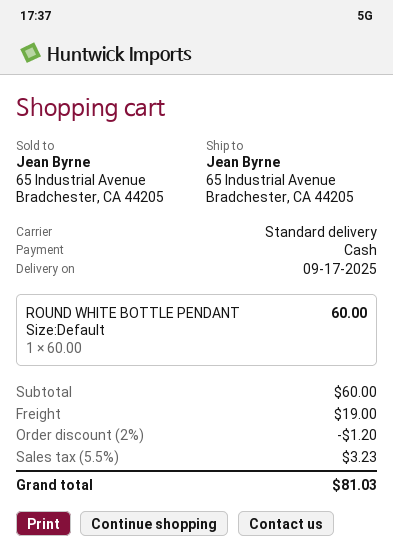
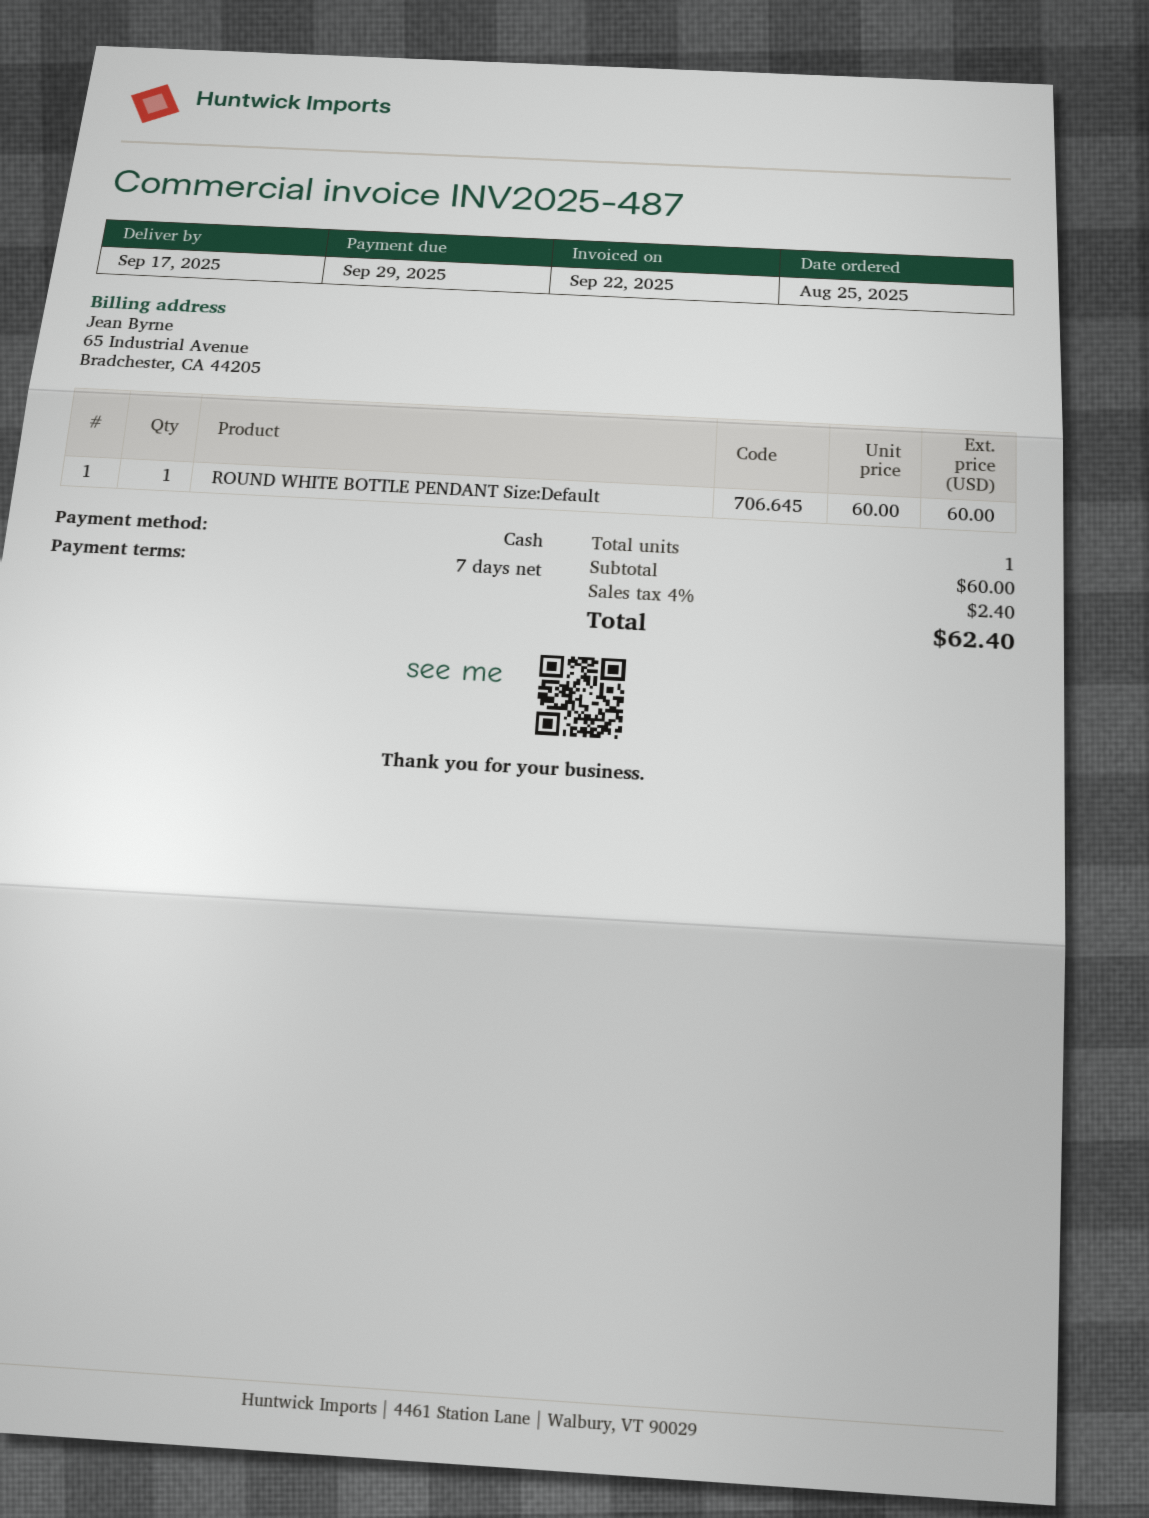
discount: 2% = 1.20 -> none
shipping: 19.00 -> none
tax: 5.5% = 3.23 -> 4% = 2.40
total: 81.03 -> 62.40

